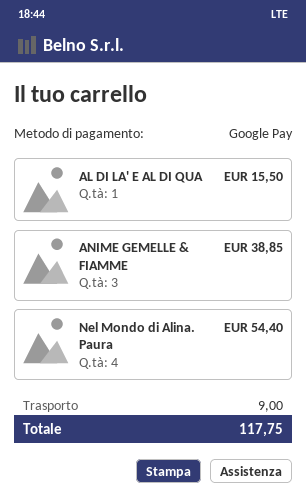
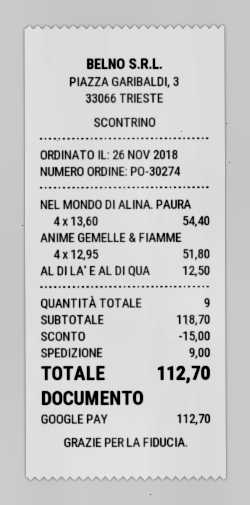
AL DI LA' E AL DI QUA: 1 for 15.50 -> 1 for 12.50
ANIME GEMELLE & FIAMME: 3 for 38.85 -> 4 for 51.80
discount: none -> 15.00
total: 117.75 -> 112.70

